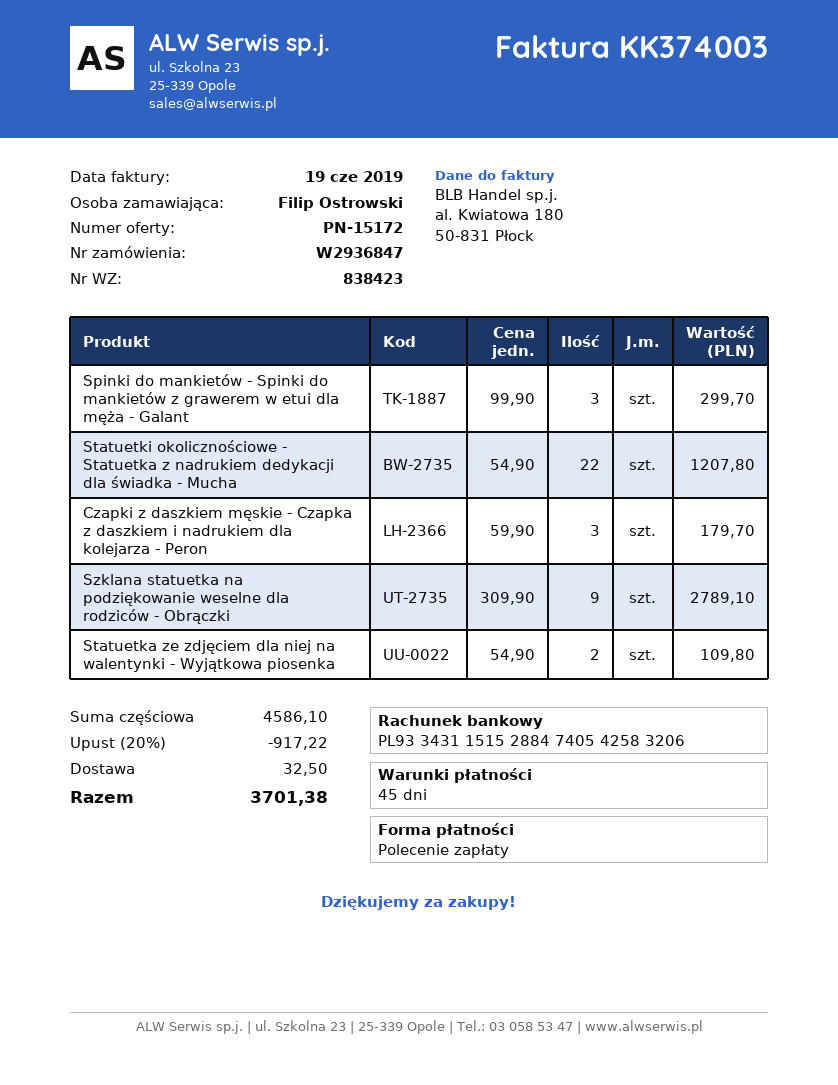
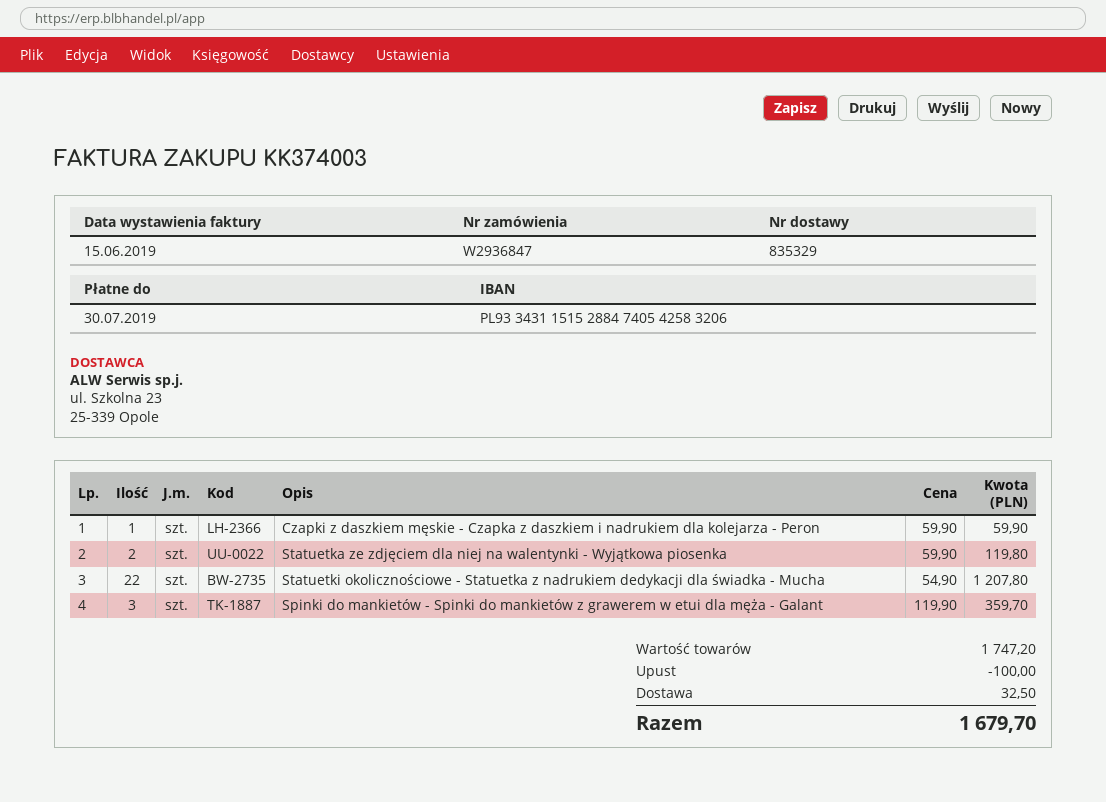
delivery note number: 838423 -> 835329
invoice date: 2019-06-19 -> 2019-06-15
Spinki do mankietów - Spinki do mankietów z grawerem w etui dla męża - Galant: 3 x 99.90 = 299.70 -> 3 x 119.90 = 359.70
Czapki z daszkiem męskie - Czapka z daszkiem i nadrukiem dla kolejarza - Peron: 3 x 59.90 = 179.70 -> 1 x 59.90 = 59.90
Szklana statuetka na podziękowanie weselne dla rodziców - Obrączki: 9 x 309.90 = 2789.10 -> none
Statuetka ze zdjęciem dla niej na walentynki - Wyjątkowa piosenka: 2 x 54.90 = 109.80 -> 2 x 59.90 = 119.80
subtotal: 4586.10 -> 1747.20
discount: 917.22 -> 100.00
total: 3701.38 -> 1679.70

